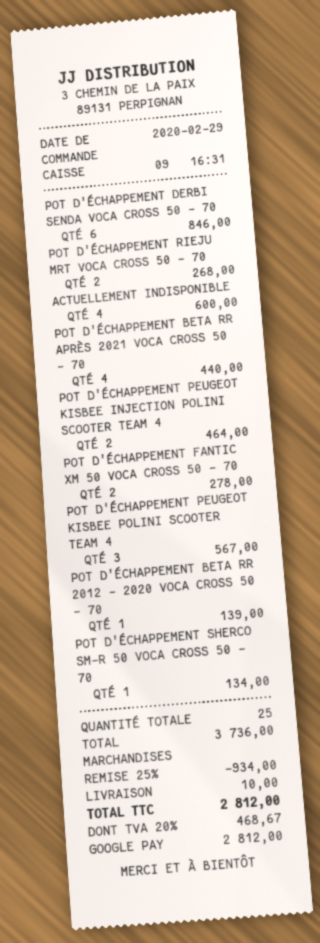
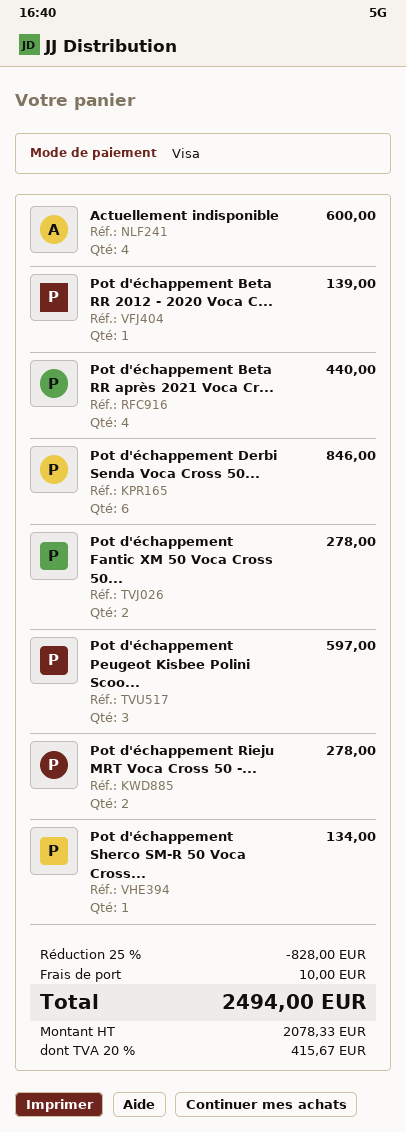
payment method: Google Pay -> Visa
POT D'ÉCHAPPEMENT RIEJU MRT VOCA CROSS 50 - 70: 2 for 268.00 -> 2 for 278.00
POT D'ÉCHAPPEMENT PEUGEOT KISBEE INJECTION POLINI SCOOTER TEAM 4: 2 for 464.00 -> none
POT D'ÉCHAPPEMENT PEUGEOT KISBEE POLINI SCOOTER TEAM 4: 3 for 567.00 -> 3 for 597.00
discount: 25% = 934.00 -> 25% = 828.00
tax: 20% = 468.67 -> 20% = 415.67
total: 2812.00 -> 2494.00

